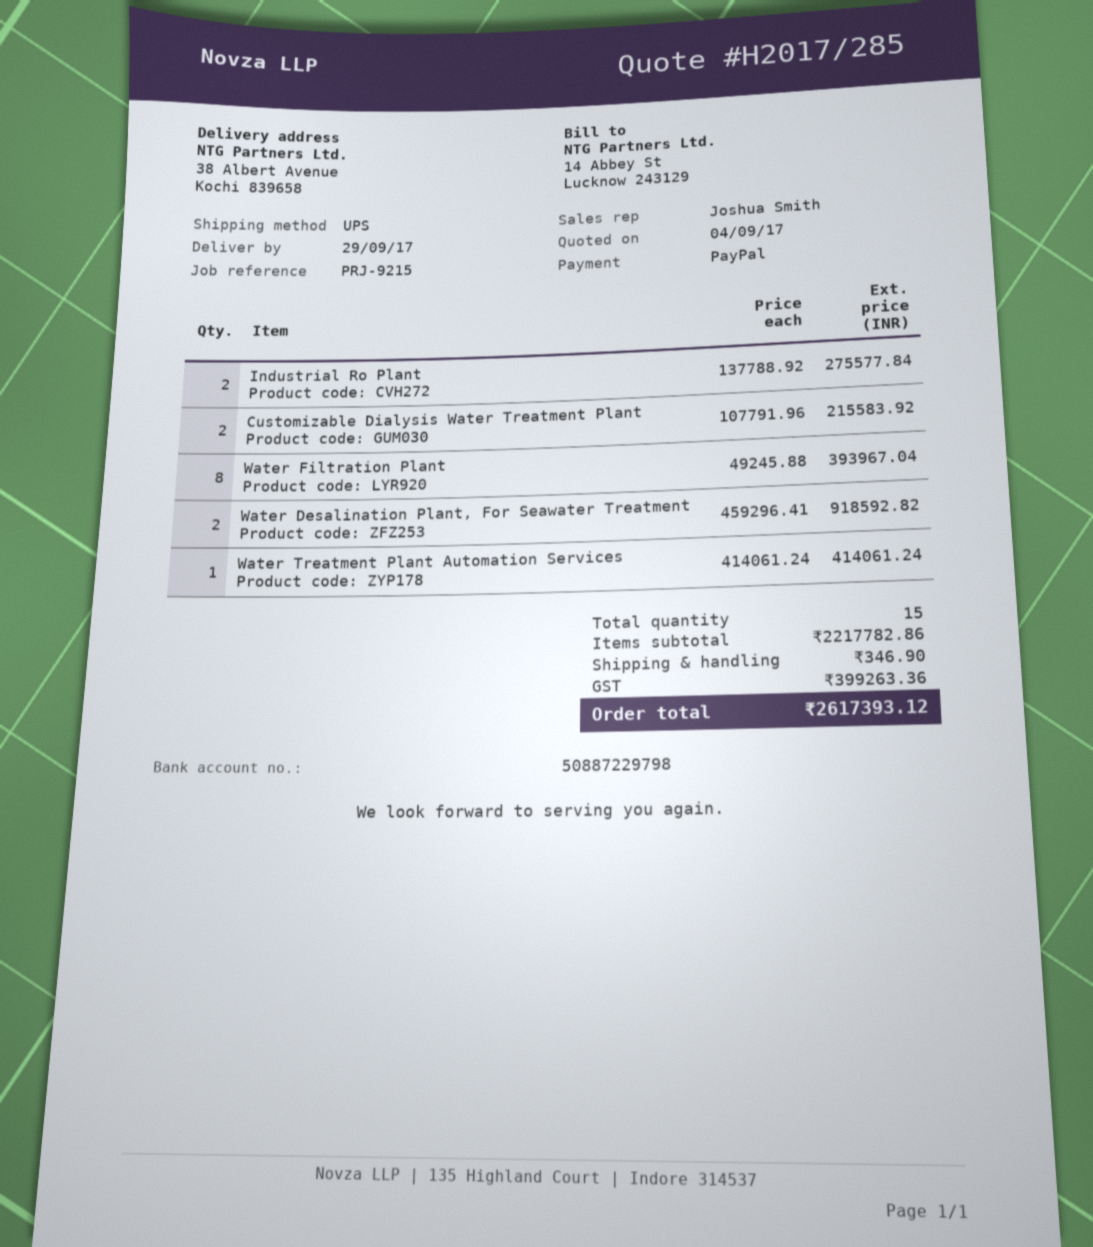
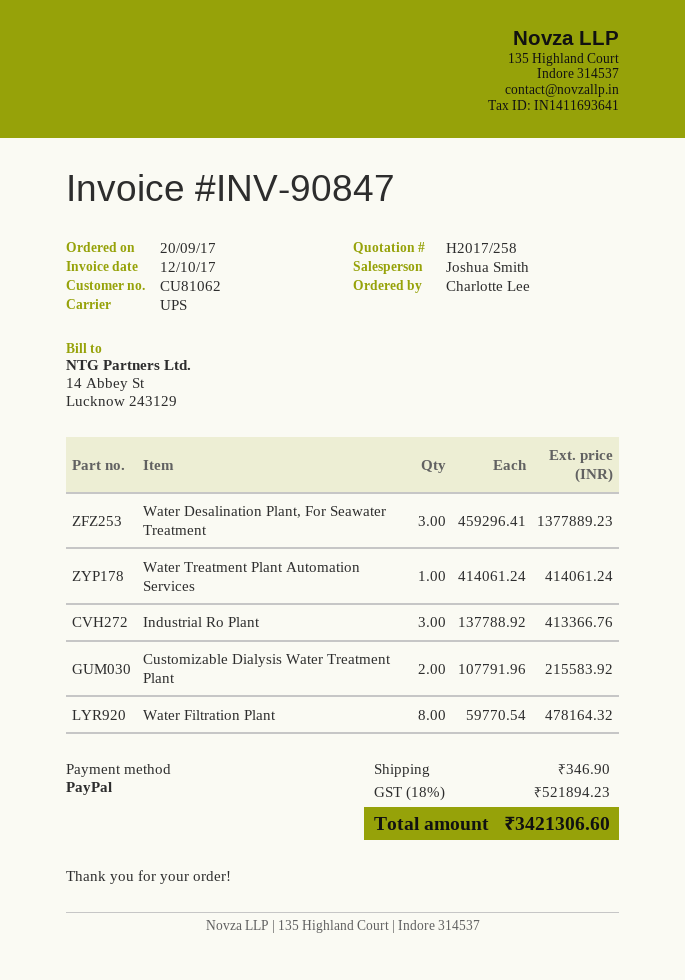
quote number: H2017/285 -> H2017/258
Industrial Ro Plant: 2 x 137788.92 = 275577.84 -> 3 x 137788.92 = 413366.76
Water Filtration Plant: 8 x 49245.88 = 393967.04 -> 8 x 59770.54 = 478164.32
Water Desalination Plant, For Seawater Treatment: 2 x 459296.41 = 918592.82 -> 3 x 459296.41 = 1377889.23
tax: 399263.36 -> 521894.23
total: 2617393.12 -> 3421306.60

